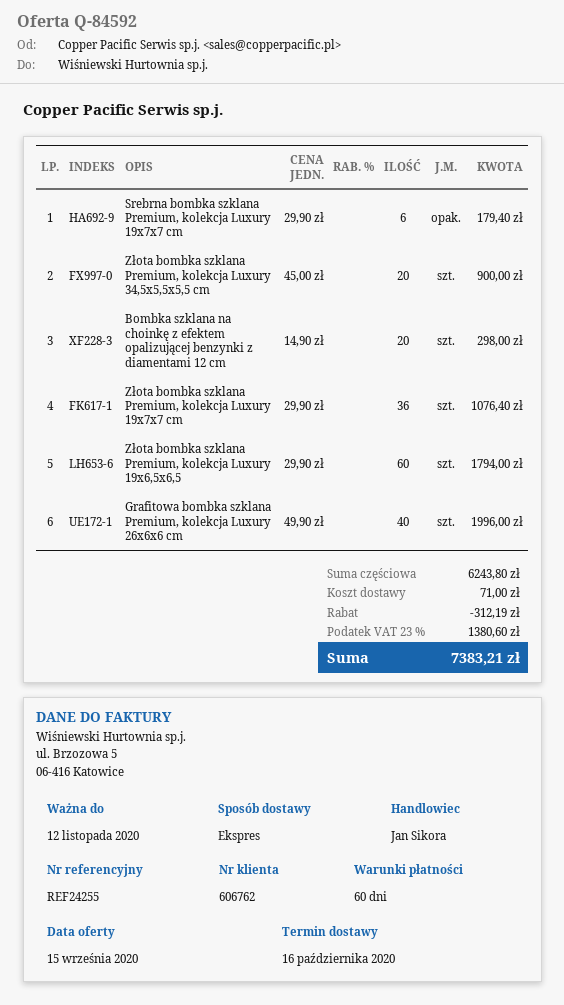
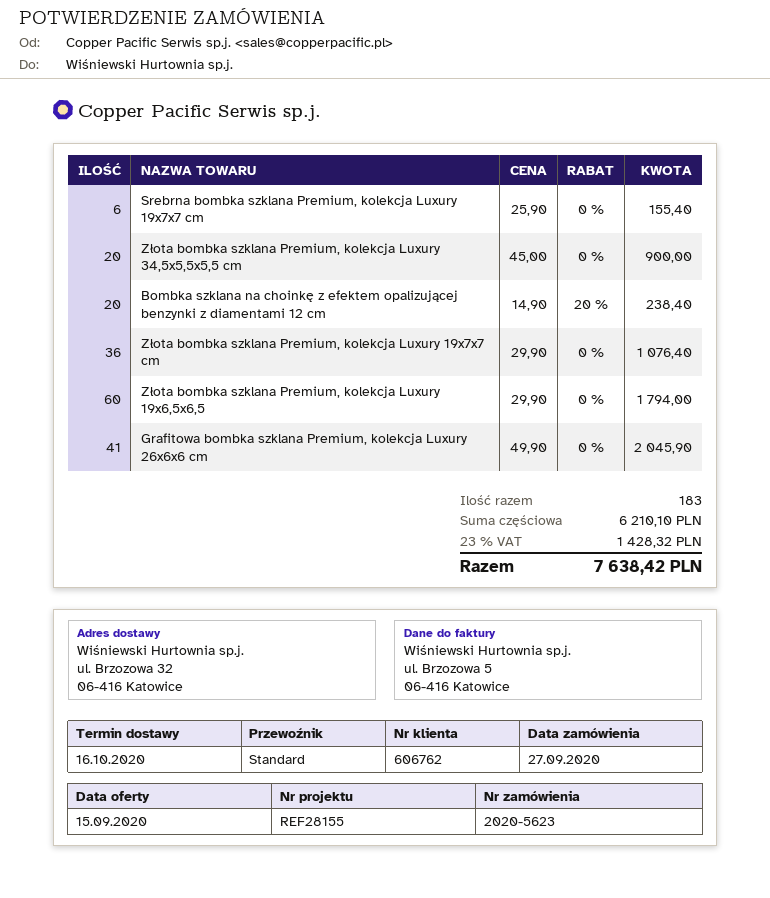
reference: REF24255 -> REF28155
shipping method: express -> standard
Srebrna bombka szklana Premium, kolekcja Luxury 19x7x7 cm: 6 x 29.90 = 179.40 -> 6 x 25.90 = 155.40
Bombka szklana na choinkę z efektem opalizującej benzynki z diamentami 12 cm: 20 x 14.90 = 298.00 -> 20 x 14.90 - 20% = 238.40
Grafitowa bombka szklana Premium, kolekcja Luxury 26x6x6 cm: 40 x 49.90 = 1996.00 -> 41 x 49.90 = 2045.90
subtotal: 6243.80 -> 6210.10
discount: 312.19 -> none
shipping: 71.00 -> none
tax: 23% = 1380.60 -> 23% = 1428.32
total: 7383.21 -> 7638.42

